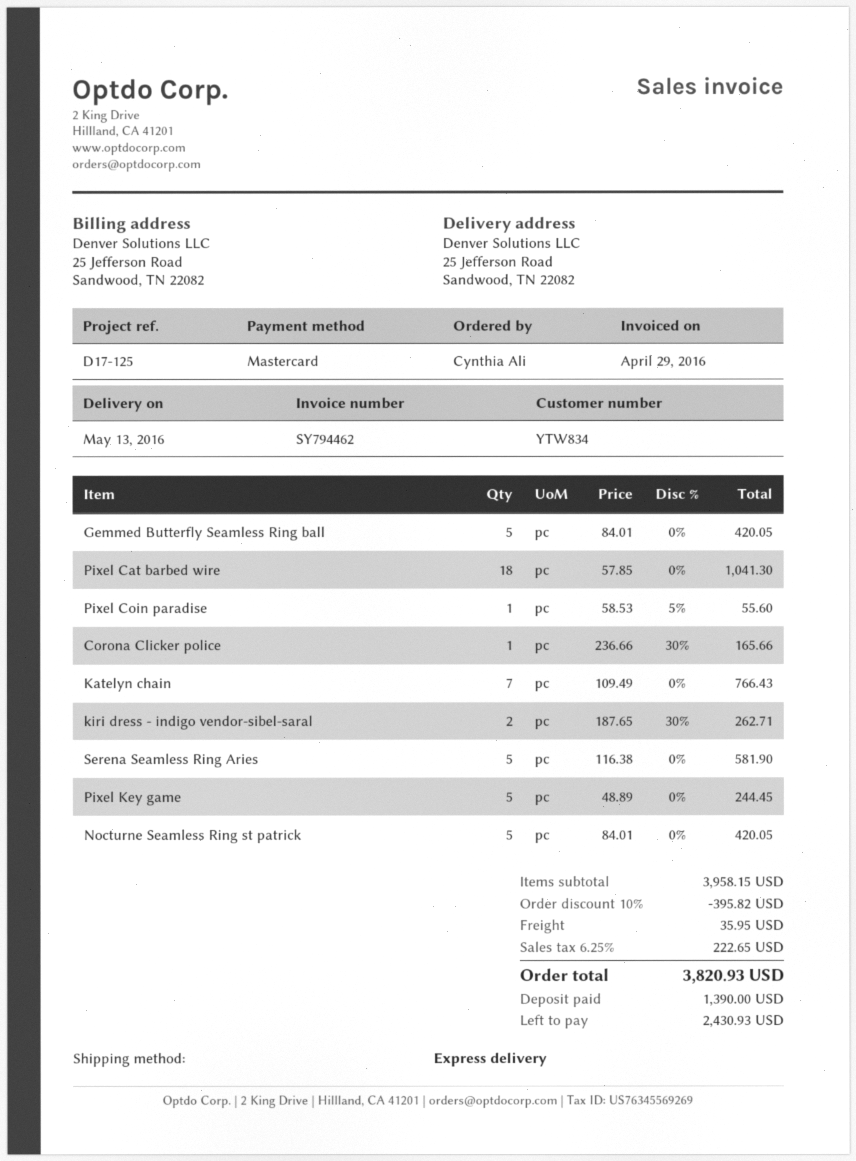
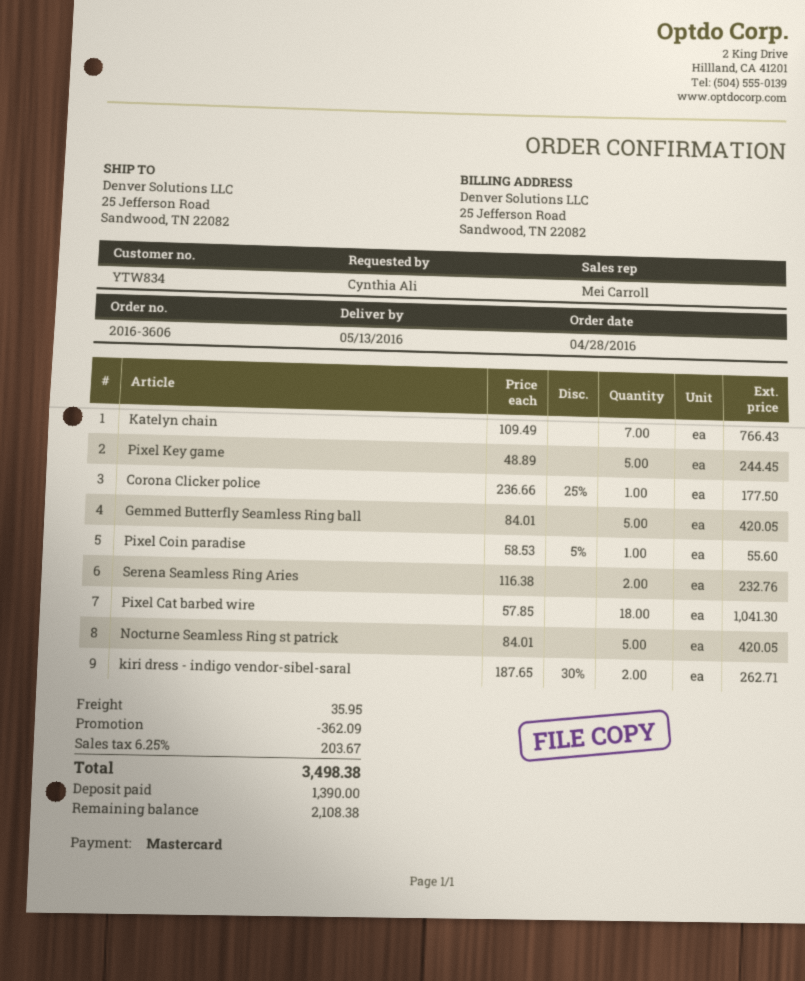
Corona Clicker police: 1 x 236.66 - 30% = 165.66 -> 1 x 236.66 - 25% = 177.50
Serena Seamless Ring Aries: 5 x 116.38 = 581.90 -> 2 x 116.38 = 232.76
discount: 395.82 -> 362.09
tax: 6.25% = 222.65 -> 6.25% = 203.67
total: 3820.93 -> 3498.38
balance: 2430.93 -> 2108.38

